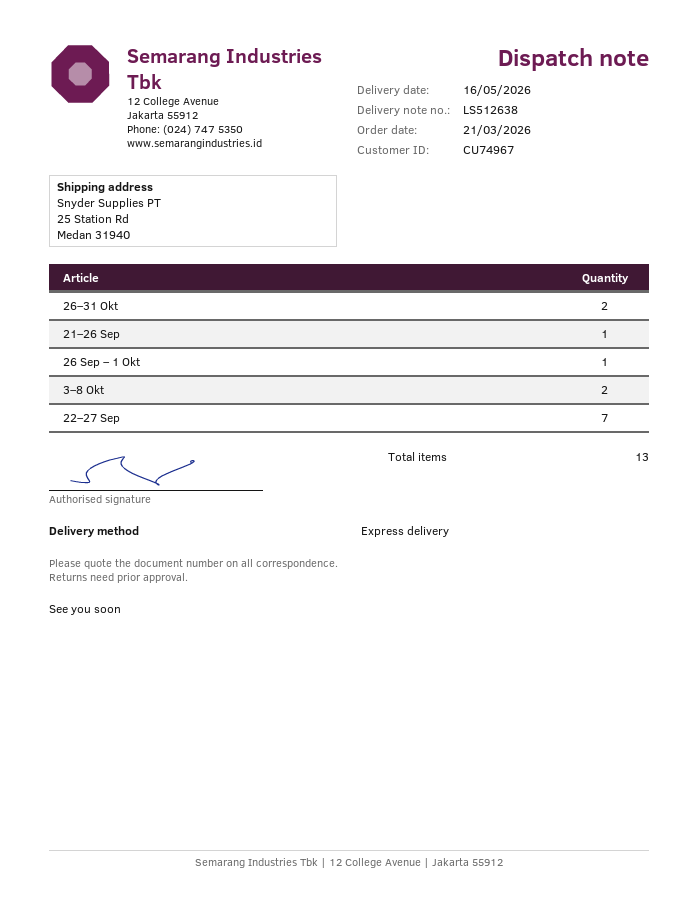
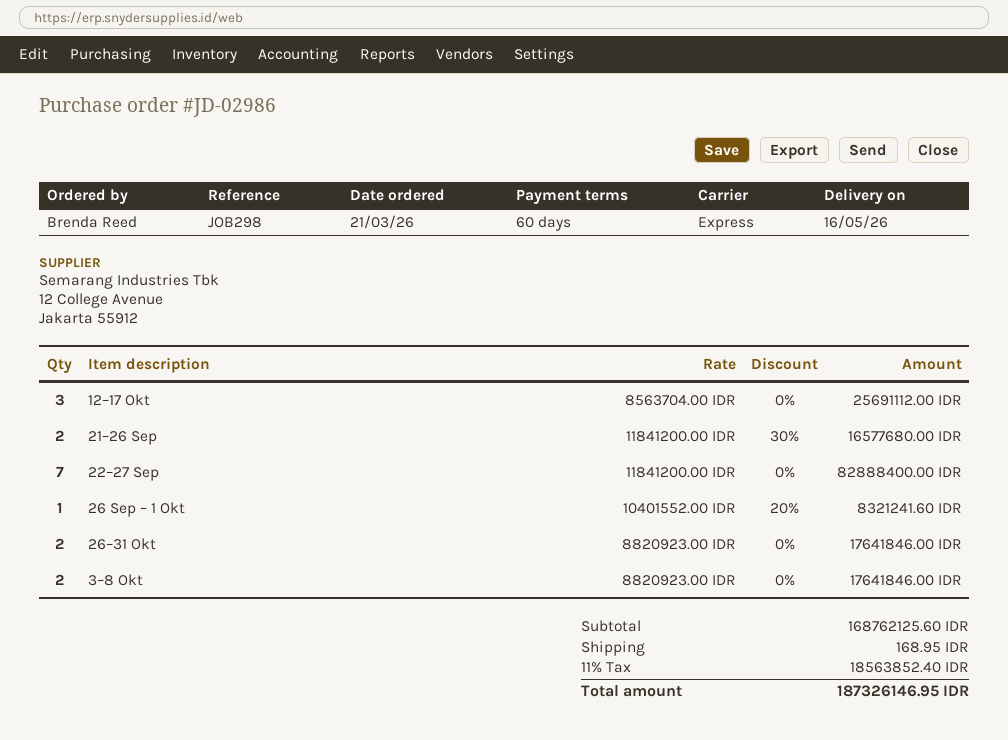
21–26 Sep: 1 -> 2
12–17 Okt: none -> 3

